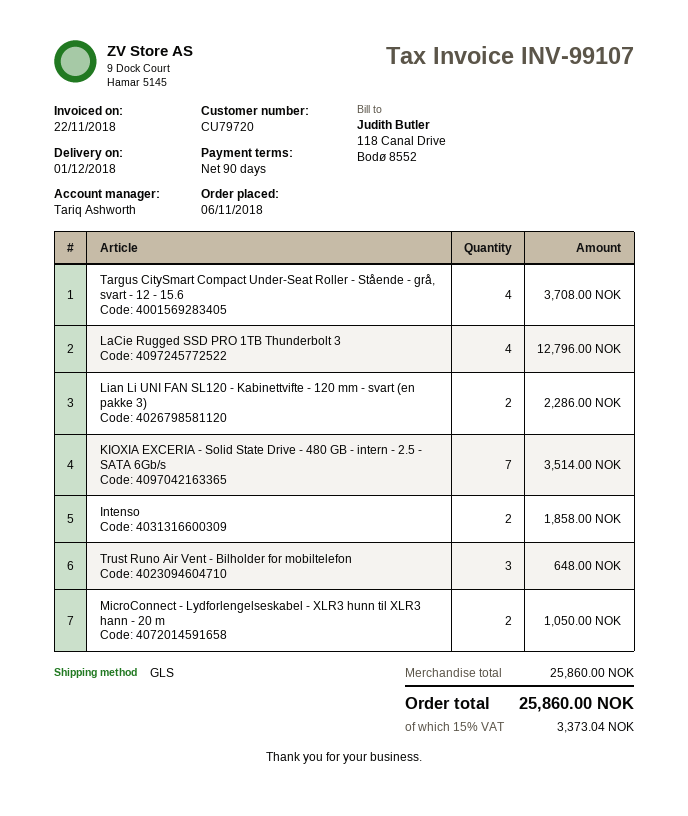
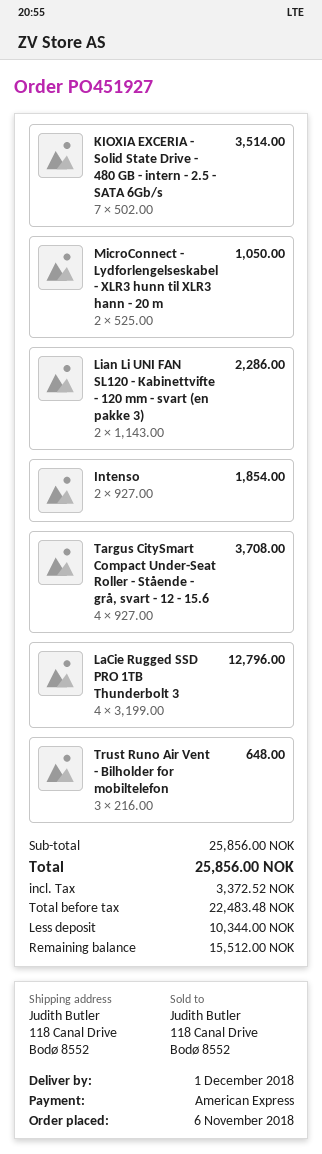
Intenso: 2 for 1858.00 -> 2 for 1854.00
subtotal: 25860.00 -> 25856.00
tax: 3373.04 -> 3372.52
total: 25860.00 -> 25856.00

